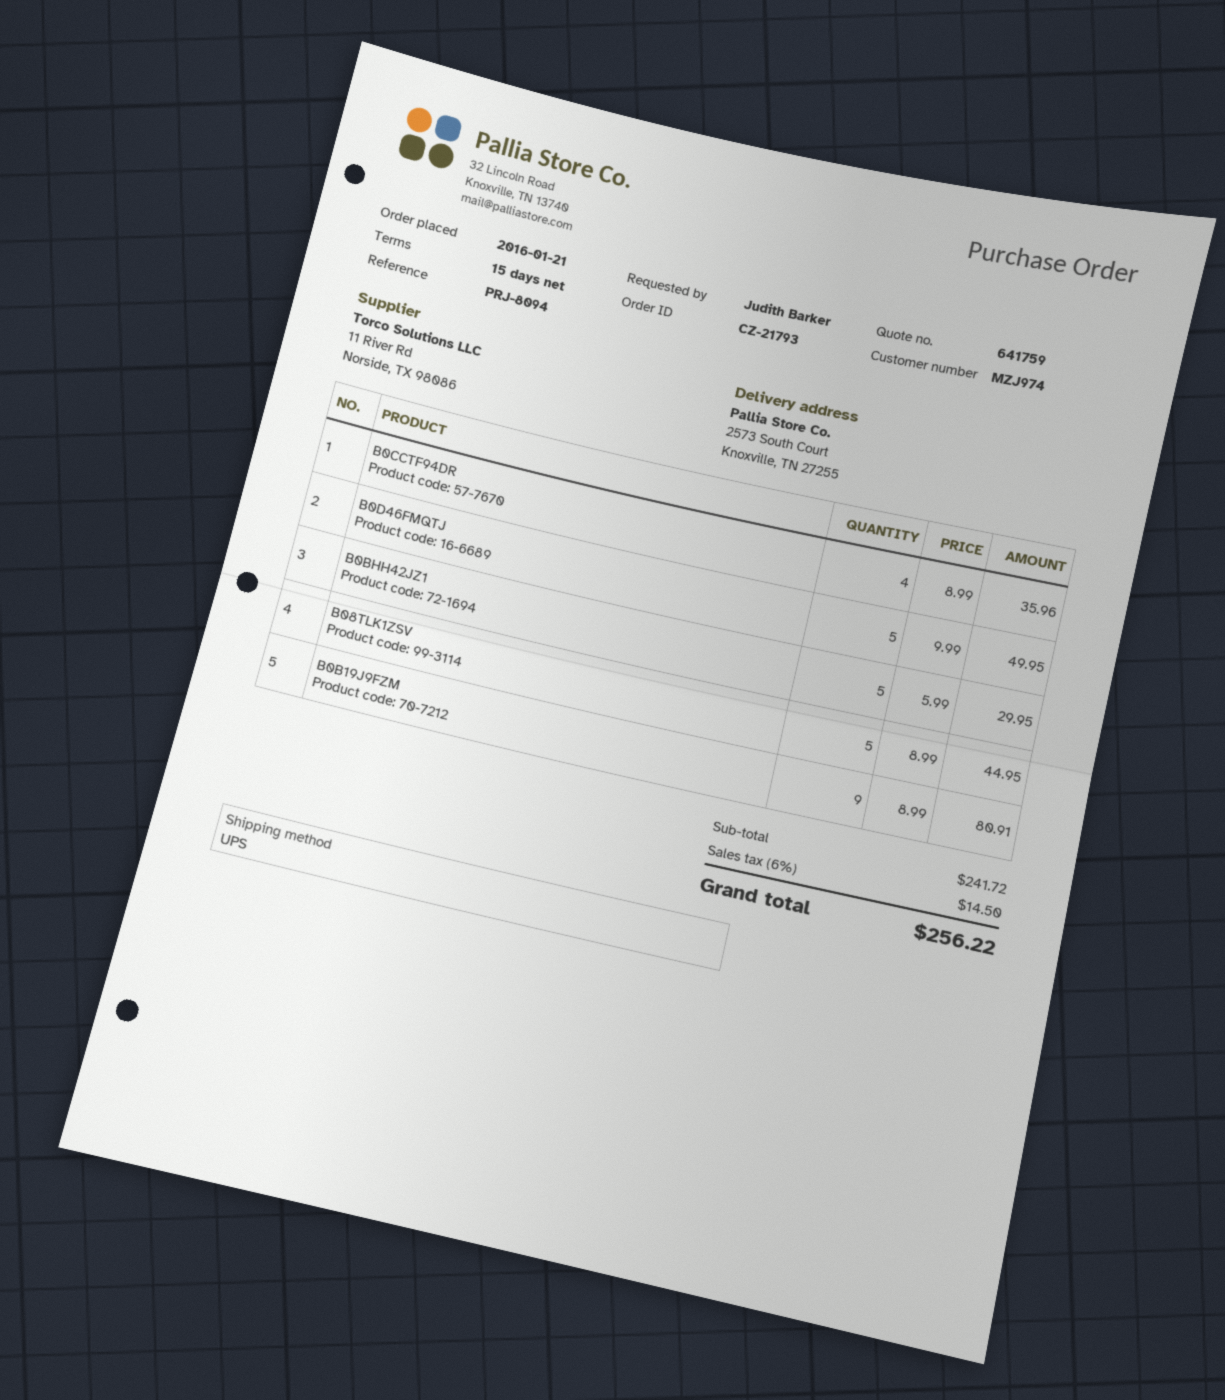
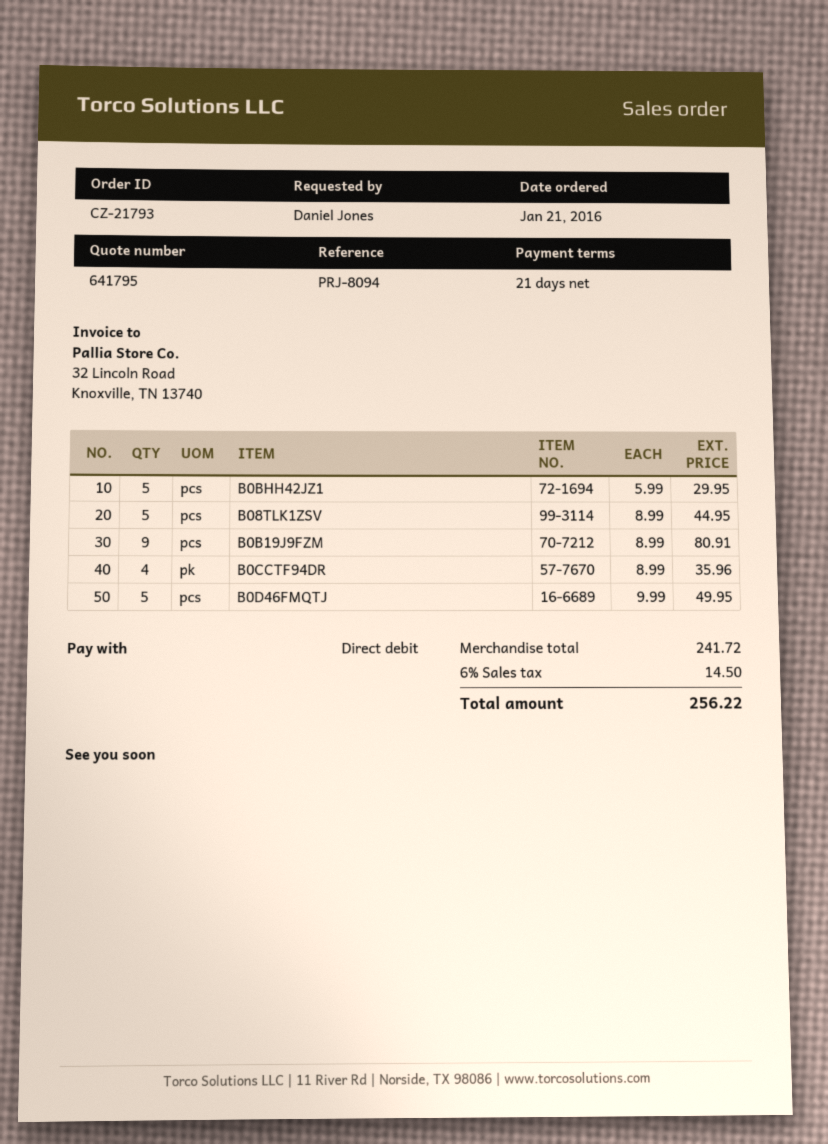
quote number: 641759 -> 641795
payment terms: 15 days -> 21 days
ordered by: Judith Barker -> Daniel Jones

